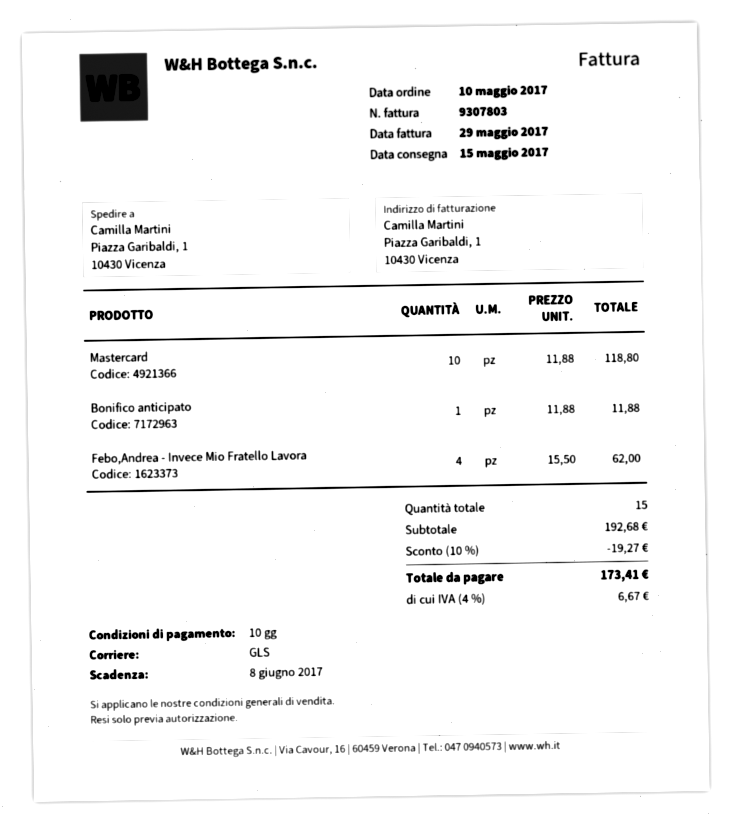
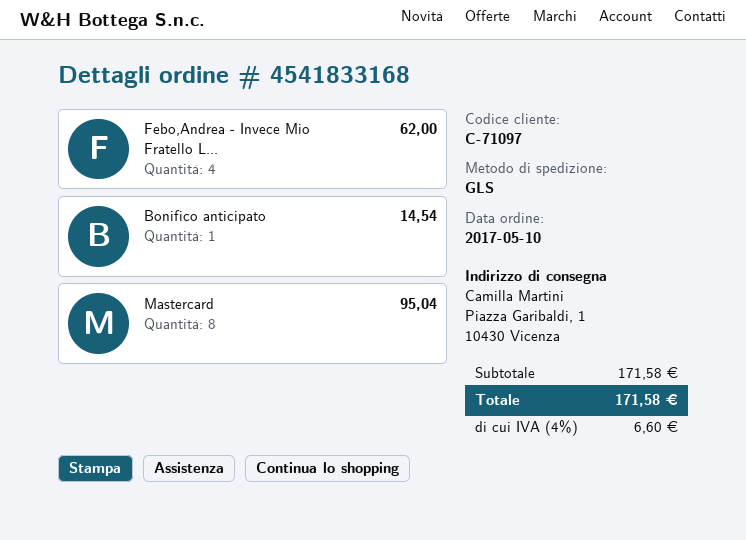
Mastercard: 10 for 118.80 -> 8 for 95.04
Bonifico anticipato: 1 for 11.88 -> 1 for 14.54
subtotal: 192.68 -> 171.58
discount: 10% = 19.27 -> none
tax: 4% = 6.67 -> 4% = 6.60
total: 173.41 -> 171.58

